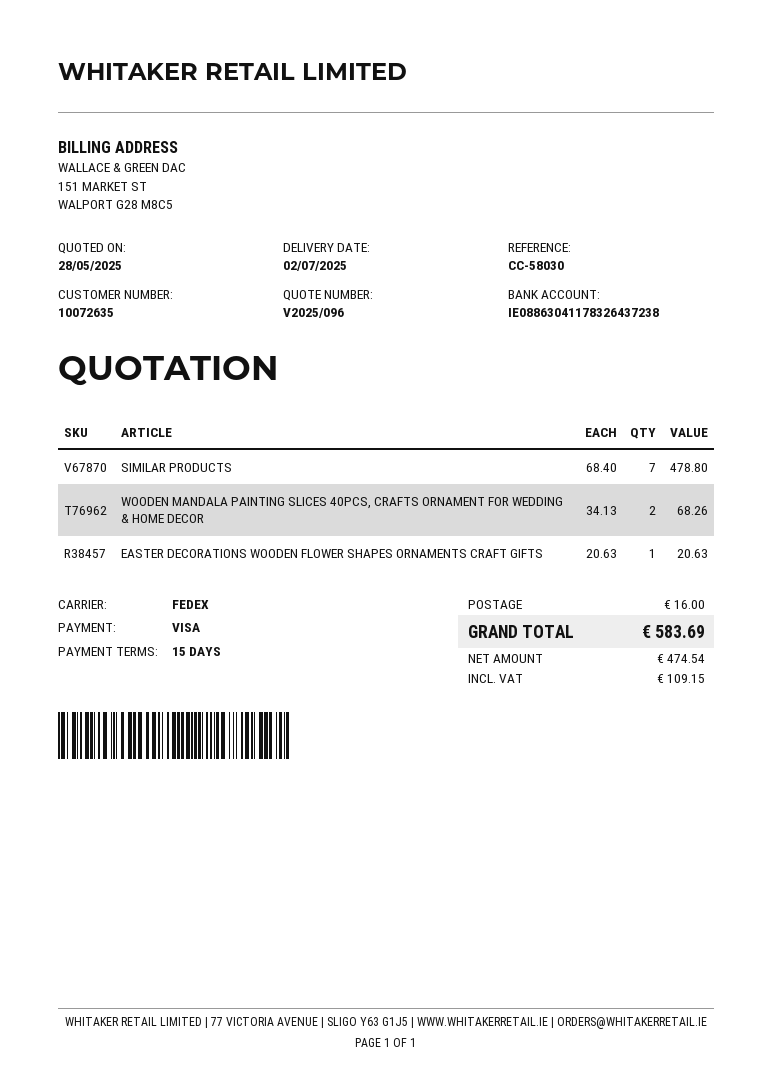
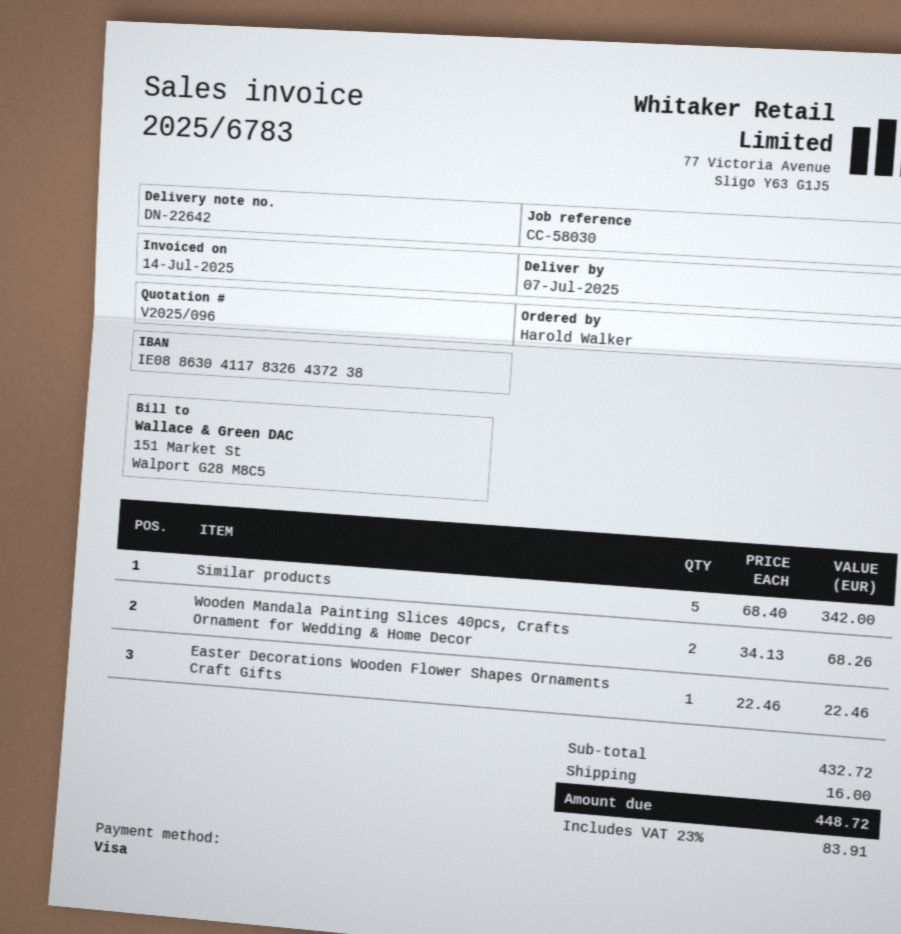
delivery date: 2025-07-02 -> 2025-07-07
SIMILAR PRODUCTS: 7 x 68.40 = 478.80 -> 5 x 68.40 = 342.00
EASTER DECORATIONS WOODEN FLOWER SHAPES ORNAMENTS CRAFT GIFTS: 1 x 20.63 = 20.63 -> 1 x 22.46 = 22.46
tax: 109.15 -> 83.91
total: 583.69 -> 448.72

